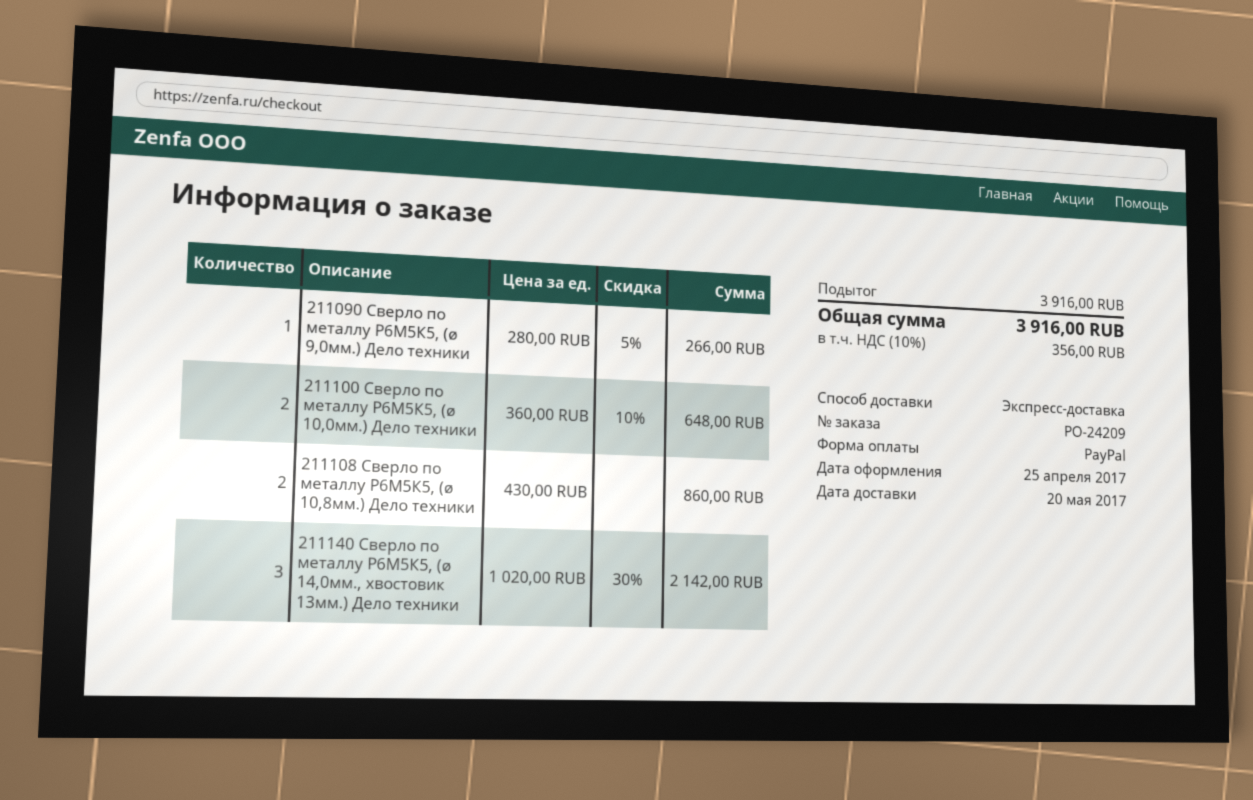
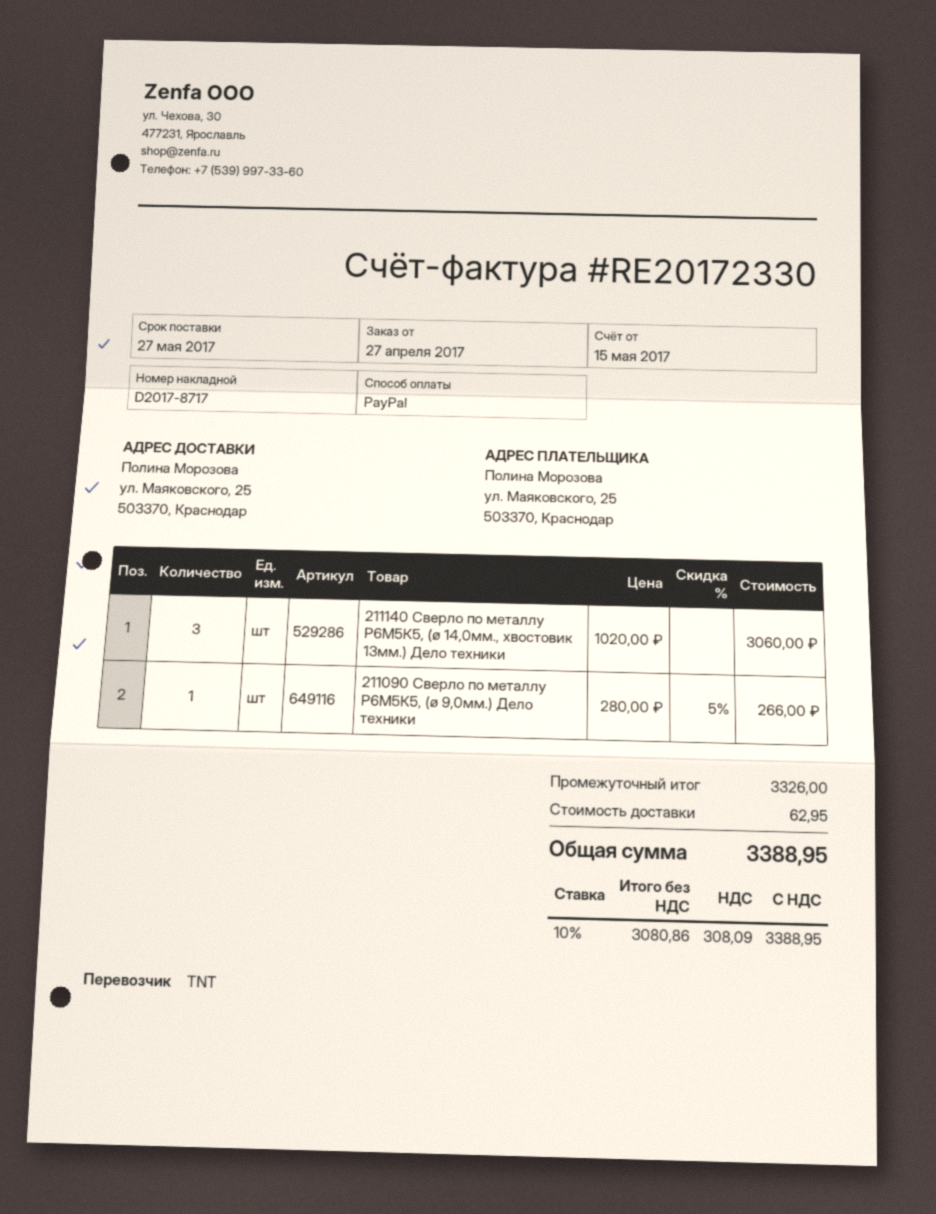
order date: 2017-04-25 -> 2017-04-27
delivery date: 2017-05-20 -> 2017-05-27
shipping method: express -> TNT
211100 Сверло по металлу Р6М5К5, (ø 10,0мм.) Дело техники: 2 x 360.00 - 10% = 648.00 -> none
211108 Сверло по металлу Р6М5К5, (ø 10,8мм.) Дело техники: 2 x 430.00 = 860.00 -> none
211140 Сверло по металлу Р6М5К5, (ø 14,0мм., хвостовик 13мм.) Дело техники: 3 x 1020.00 - 30% = 2142.00 -> 3 x 1020.00 = 3060.00
subtotal: 3916.00 -> 3326.00
shipping: none -> 62.95
tax: 10% = 356.00 -> 10% = 308.09
total: 3916.00 -> 3388.95

